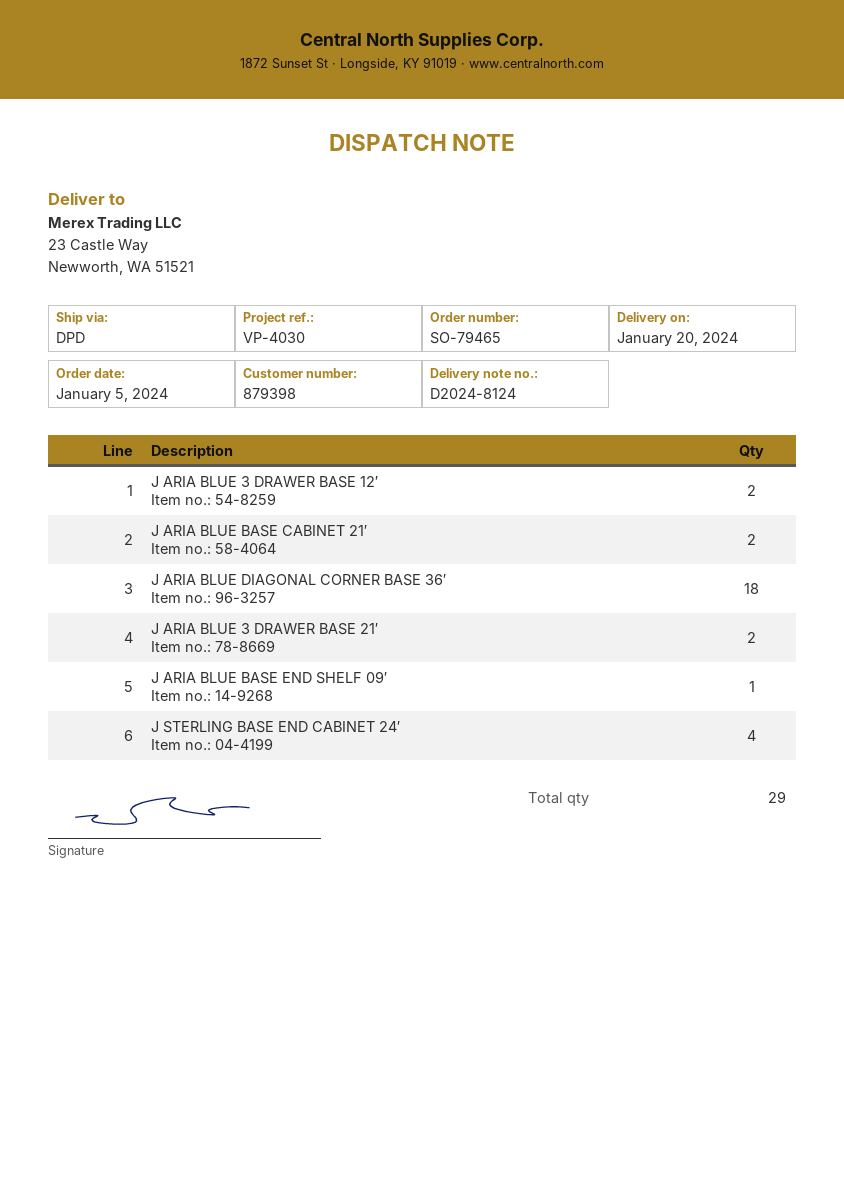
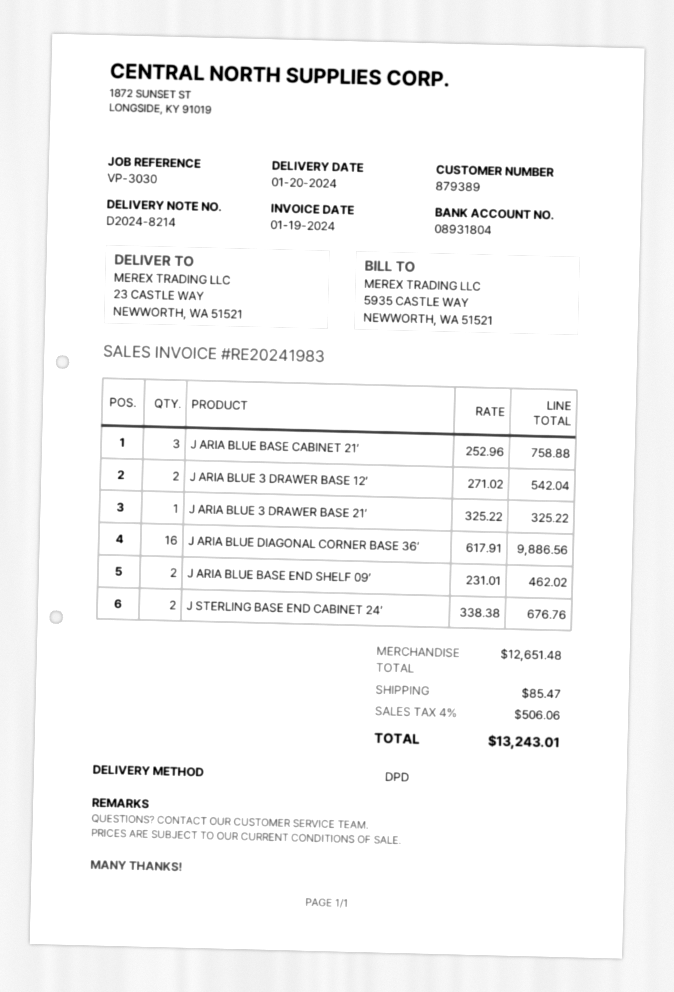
delivery note number: D2024-8124 -> D2024-8214
customer number: 879398 -> 879389
reference: VP-4030 -> VP-3030
J ARIA BLUE BASE CABINET 21′: 2 -> 3
J ARIA BLUE DIAGONAL CORNER BASE 36′: 18 -> 16
J ARIA BLUE 3 DRAWER BASE 21′: 2 -> 1
J ARIA BLUE BASE END SHELF 09′: 1 -> 2
J STERLING BASE END CABINET 24′: 4 -> 2

